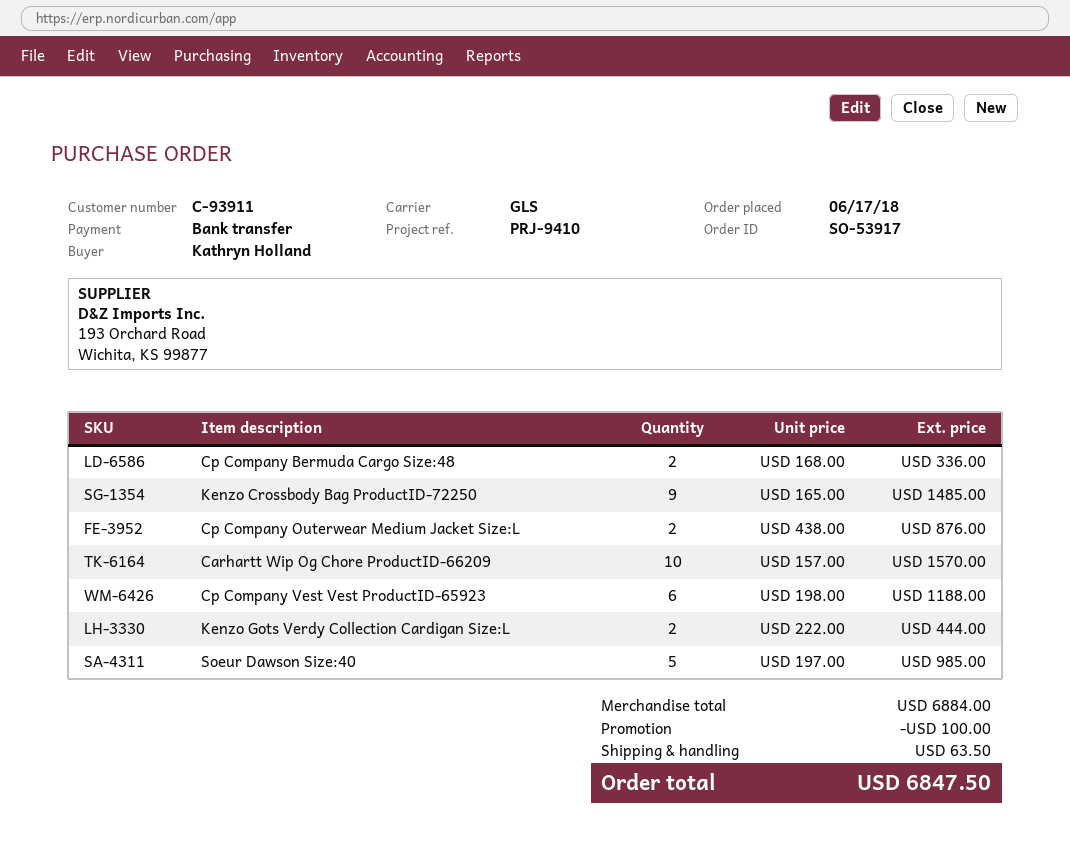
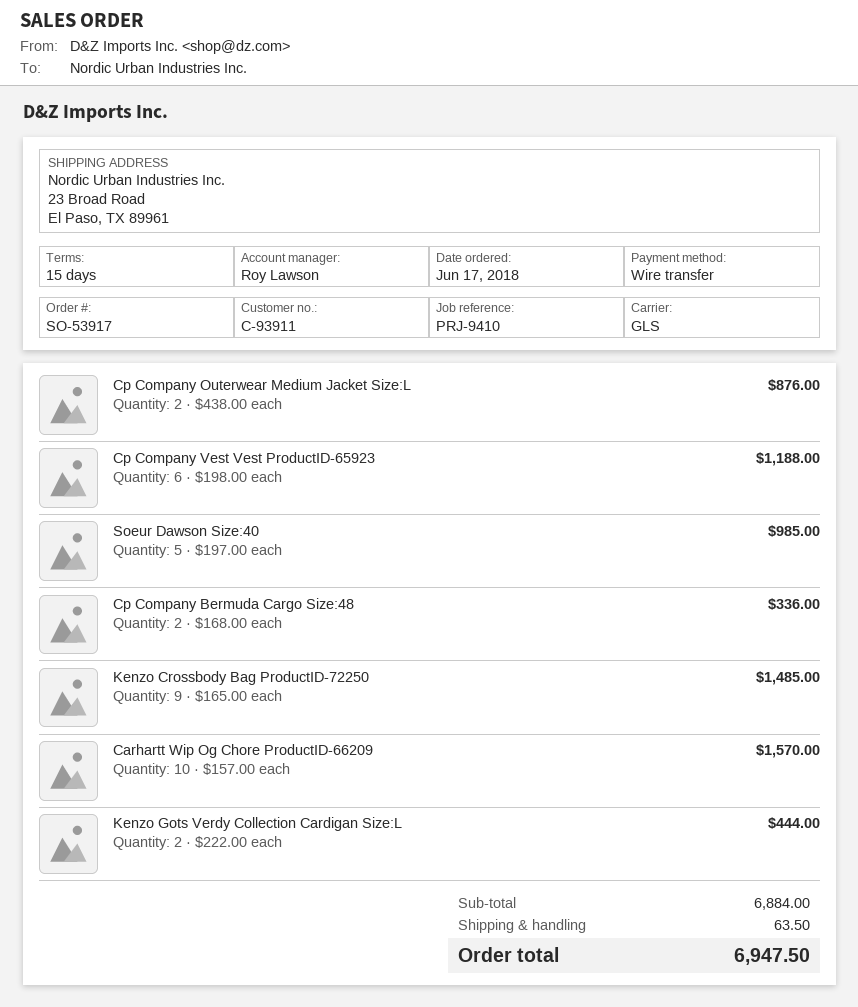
discount: 100.00 -> none
total: 6847.50 -> 6947.50

